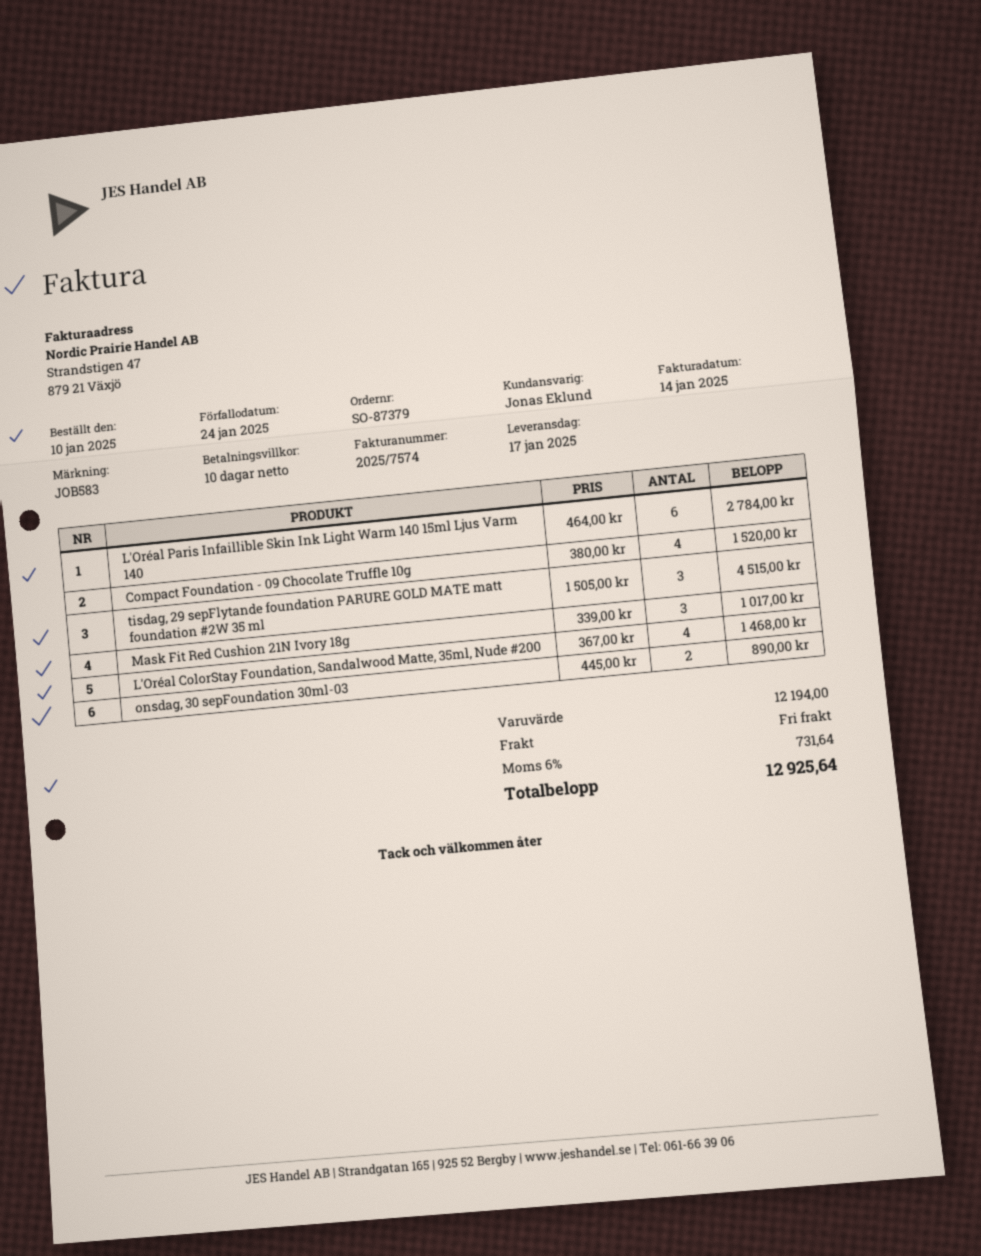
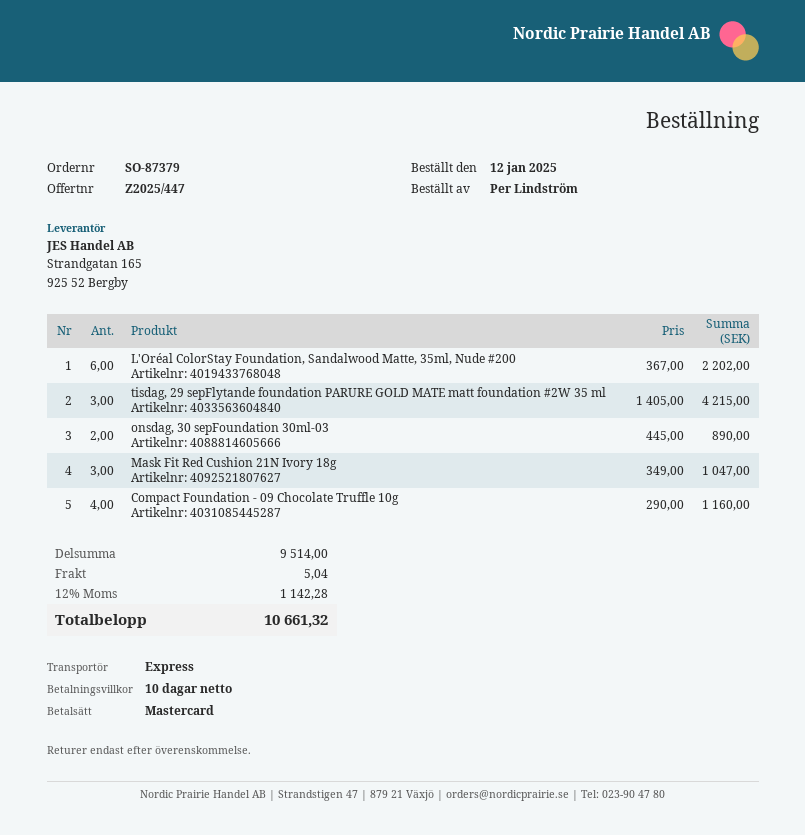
order date: 2025-01-10 -> 2025-01-12
L'Oréal Paris Infaillible Skin Ink Light Warm 140 15ml Ljus Varm 140: 6 x 464.00 = 2784.00 -> none
Compact Foundation - 09 Chocolate Truffle 10g: 4 x 380.00 = 1520.00 -> 4 x 290.00 = 1160.00
tisdag, 29 sepFlytande foundation PARURE GOLD MATE matt foundation #2W 35 ml: 3 x 1505.00 = 4515.00 -> 3 x 1405.00 = 4215.00
Mask Fit Red Cushion 21N Ivory 18g: 3 x 339.00 = 1017.00 -> 3 x 349.00 = 1047.00
L'Oréal ColorStay Foundation, Sandalwood Matte, 35ml, Nude #200: 4 x 367.00 = 1468.00 -> 6 x 367.00 = 2202.00
subtotal: 12194.00 -> 9514.00
shipping: 0.00 -> 5.04
tax: 6% = 731.64 -> 12% = 1142.28
total: 12925.64 -> 10661.32

